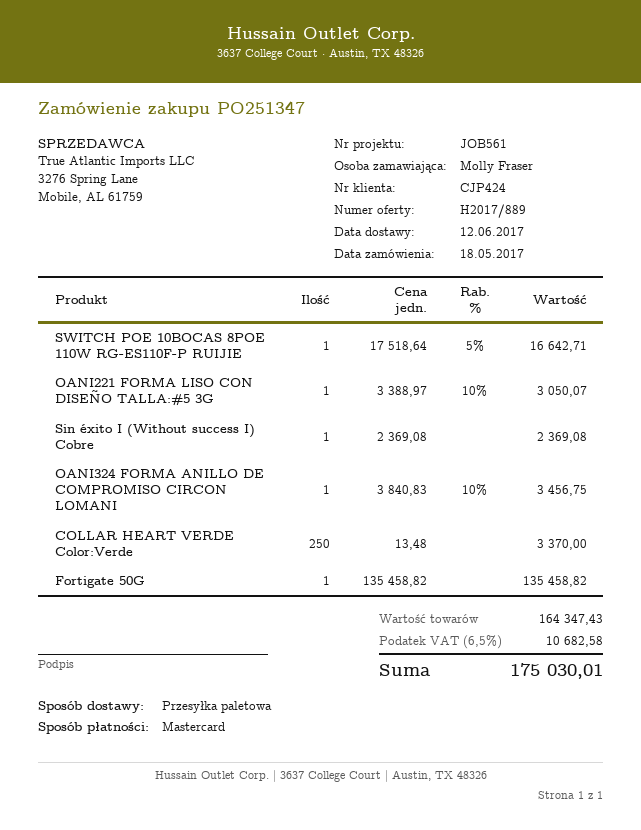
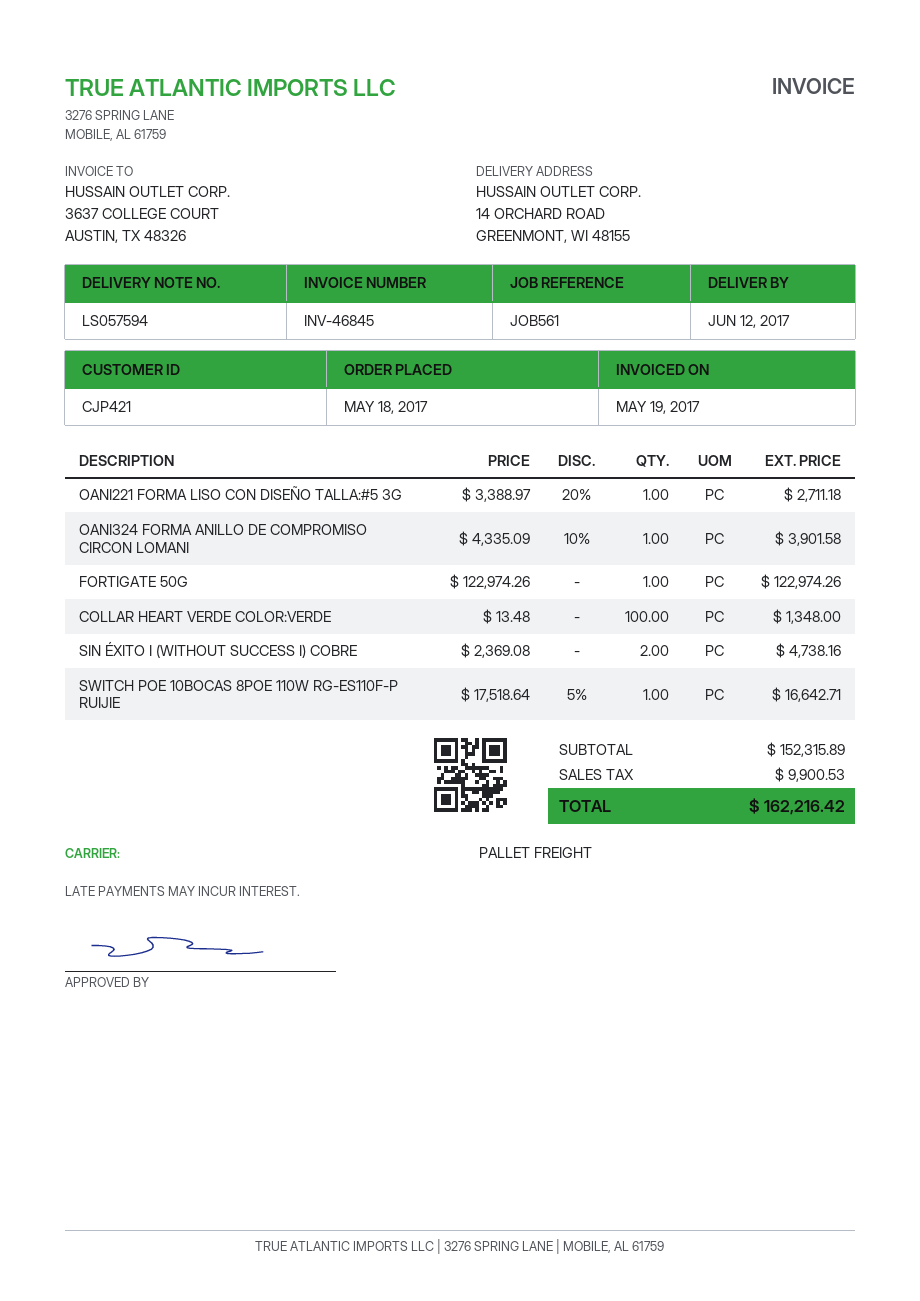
customer number: CJP424 -> CJP421
OANI221 FORMA LISO CON DISEÑO TALLA:#5 3G: 1 x 3388.97 - 10% = 3050.07 -> 1 x 3388.97 - 20% = 2711.18
Sin éxito I (Without success I) Cobre: 1 x 2369.08 = 2369.08 -> 2 x 2369.08 = 4738.16
OANI324 FORMA ANILLO DE COMPROMISO CIRCON LOMANI: 1 x 3840.83 - 10% = 3456.75 -> 1 x 4335.09 - 10% = 3901.58
COLLAR HEART VERDE Color:Verde: 250 x 13.48 = 3370.00 -> 100 x 13.48 = 1348.00
Fortigate 50G: 1 x 135458.82 = 135458.82 -> 1 x 122974.26 = 122974.26
subtotal: 164347.43 -> 152315.89
tax: 10682.58 -> 9900.53
total: 175030.01 -> 162216.42

